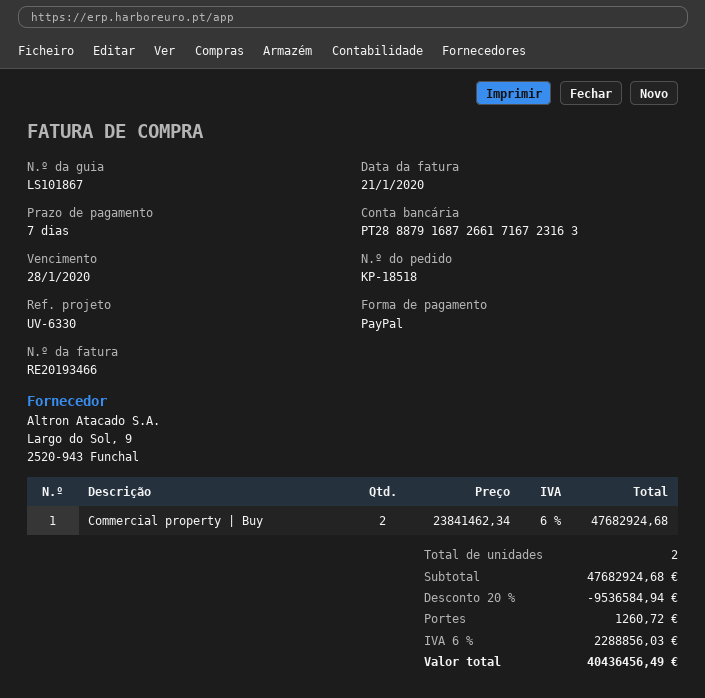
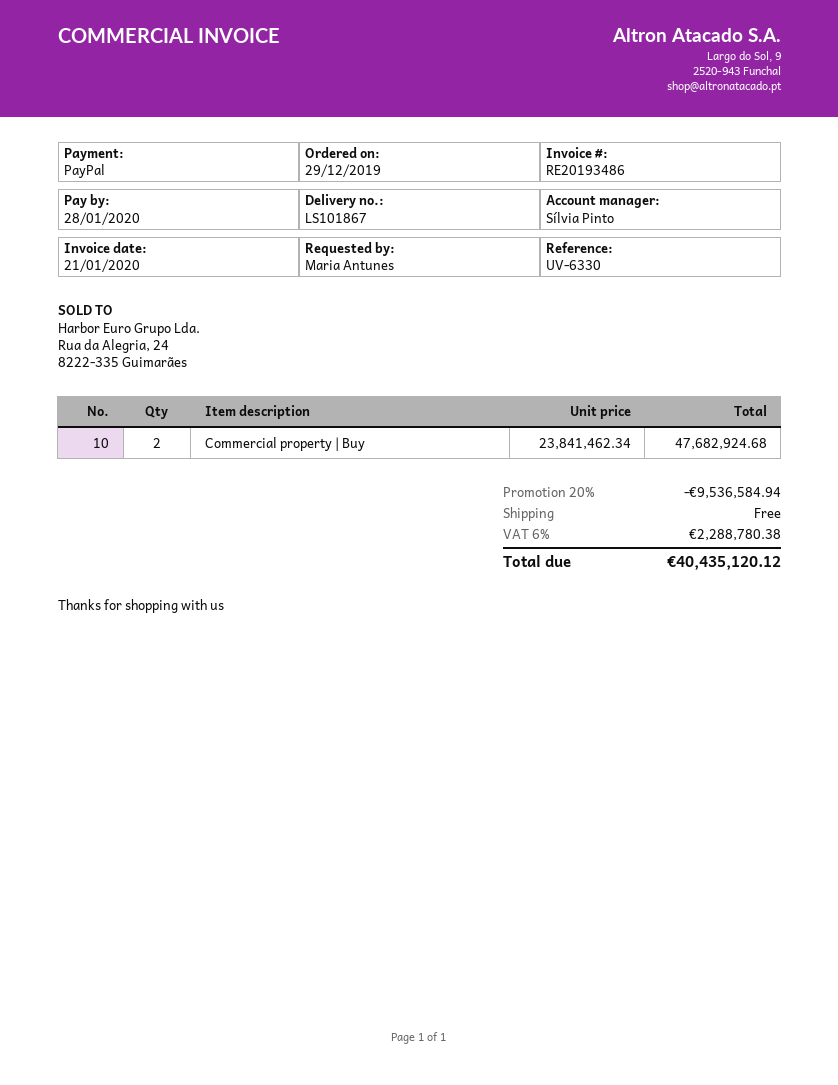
invoice number: RE20193466 -> RE20193486
shipping: 1260.72 -> 0.00
tax: 6% = 2288856.03 -> 6% = 2288780.38
total: 40436456.49 -> 40435120.12

